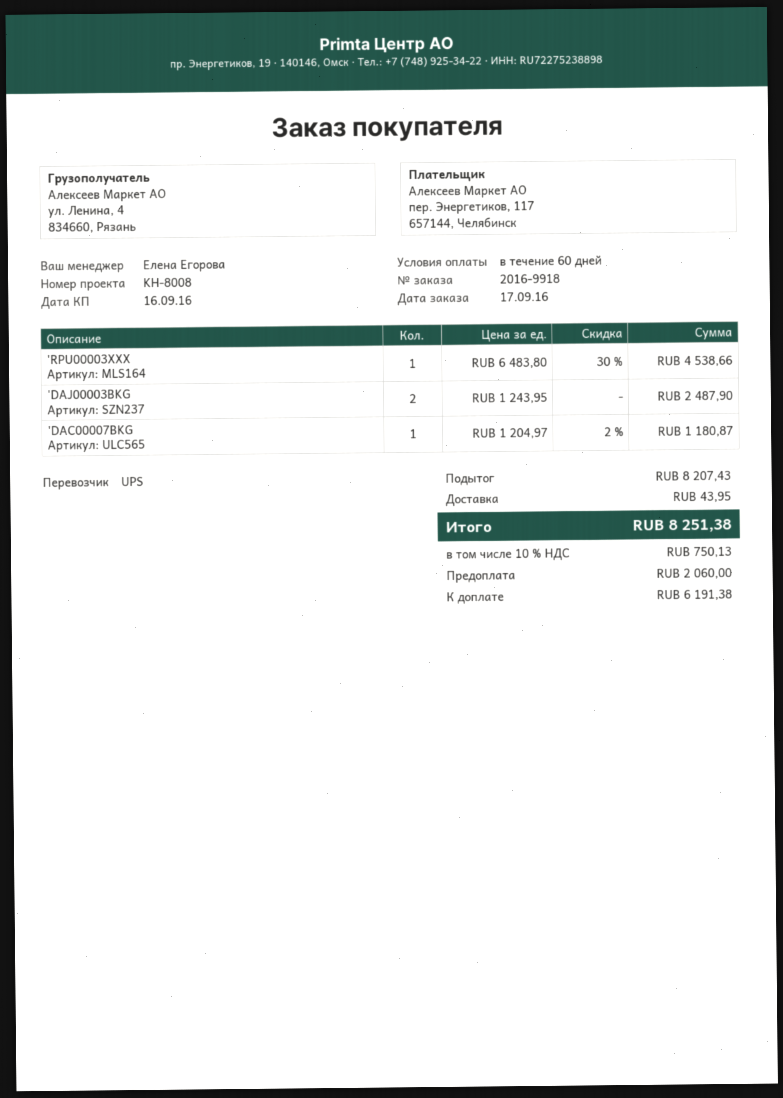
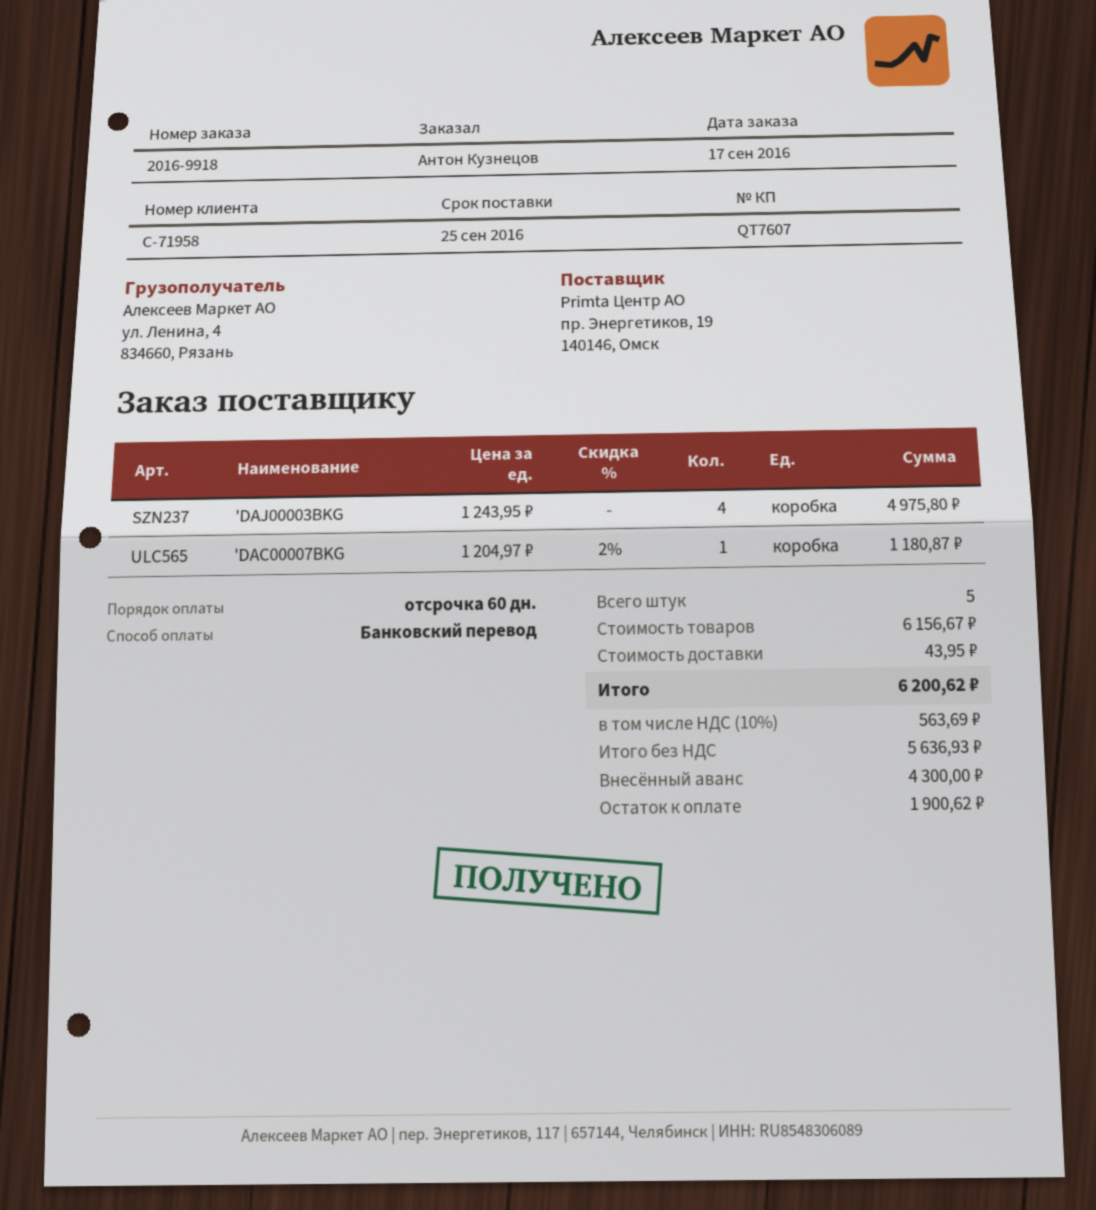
'RPU00003XXX: 1 x 6483.80 - 30% = 4538.66 -> none
'DAJ00003BKG: 2 x 1243.95 = 2487.90 -> 4 x 1243.95 = 4975.80
subtotal: 8207.43 -> 6156.67
tax: 10% = 750.13 -> 10% = 563.69
total: 8251.38 -> 6200.62
deposit: 2060.00 -> 4300.00
balance: 6191.38 -> 1900.62

